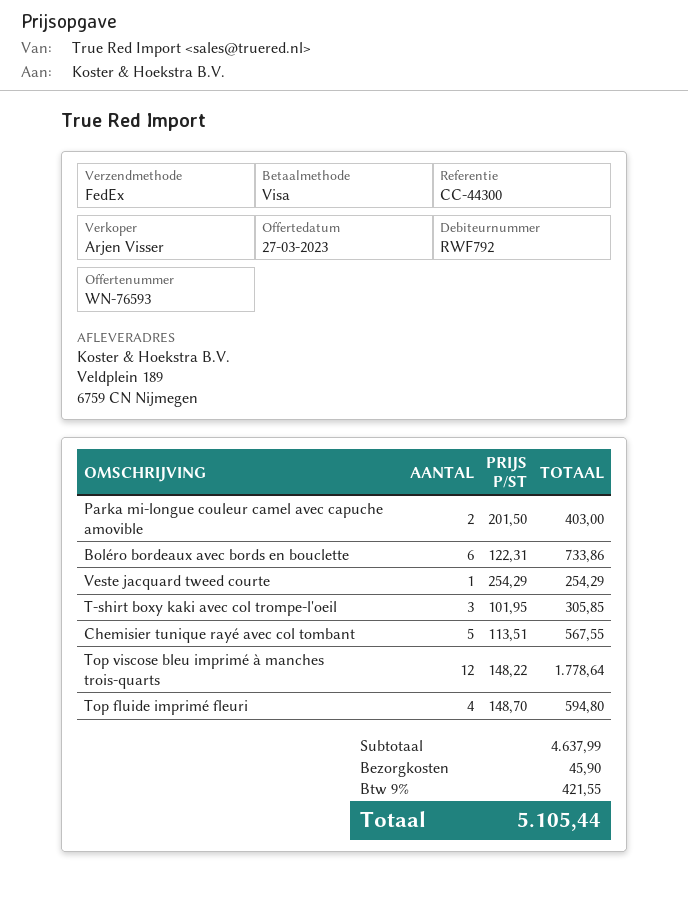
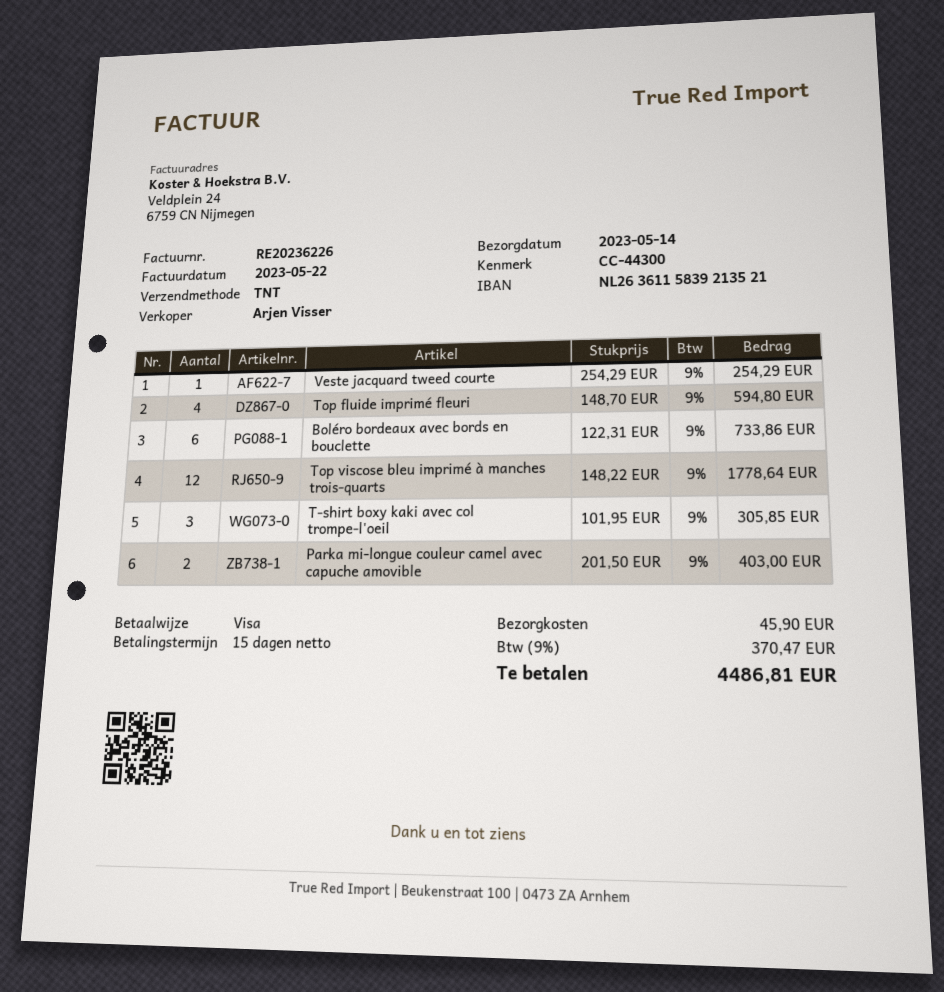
shipping method: FedEx -> TNT
Chemisier tunique rayé avec col tombant: 5 x 113.51 = 567.55 -> none
tax: 9% = 421.55 -> 9% = 370.47
total: 5105.44 -> 4486.81

